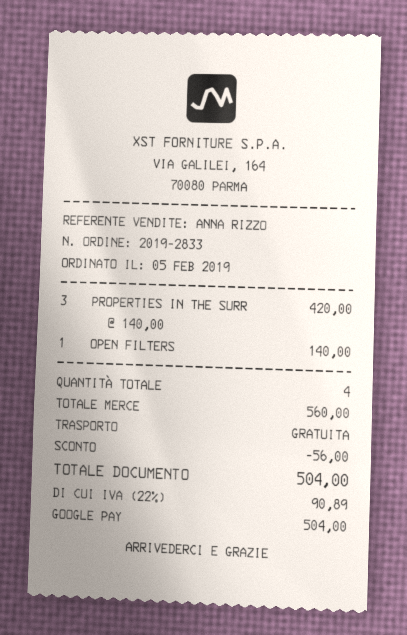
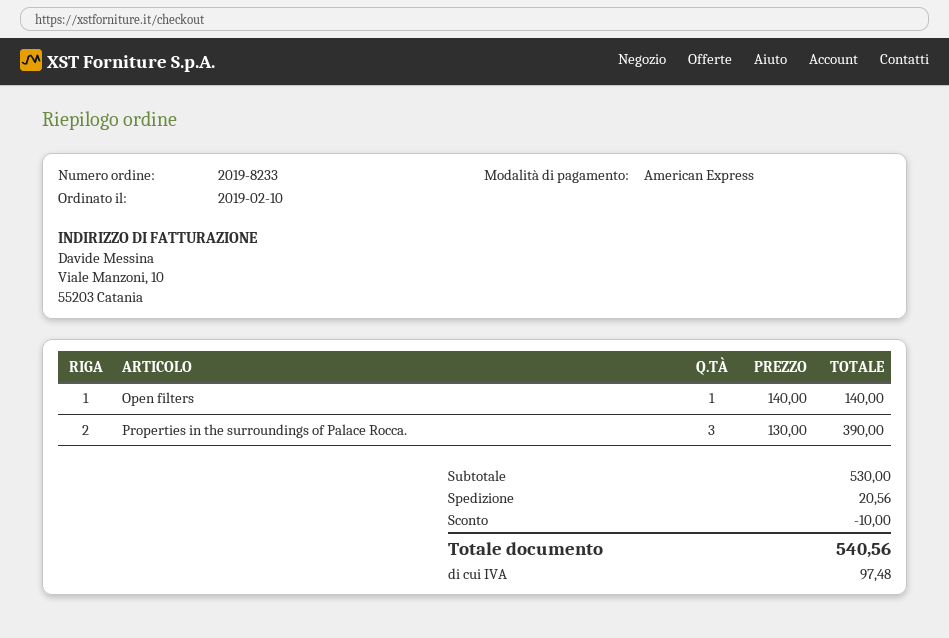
order number: 2019-2833 -> 2019-8233
order date: 2019-02-05 -> 2019-02-10
payment method: Google Pay -> American Express
PROPERTIES IN THE SURR: 3 x 140.00 = 420.00 -> 3 x 130.00 = 390.00
subtotal: 560.00 -> 530.00
discount: 56.00 -> 10.00
shipping: 0.00 -> 20.56
tax: 90.89 -> 97.48
total: 504.00 -> 540.56

